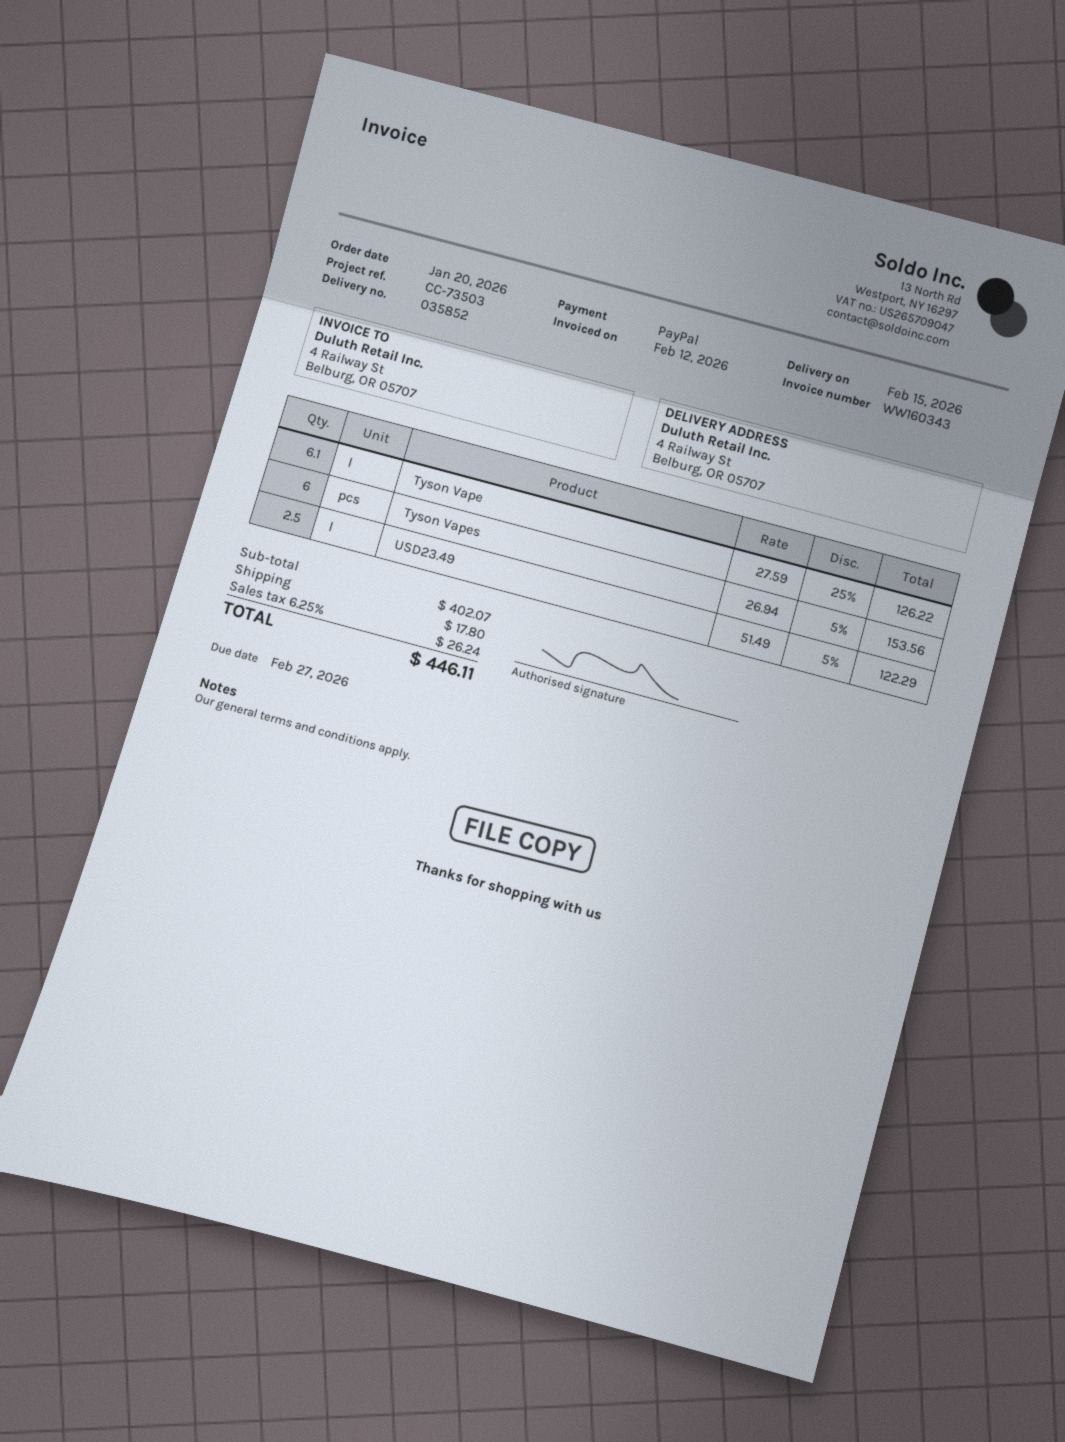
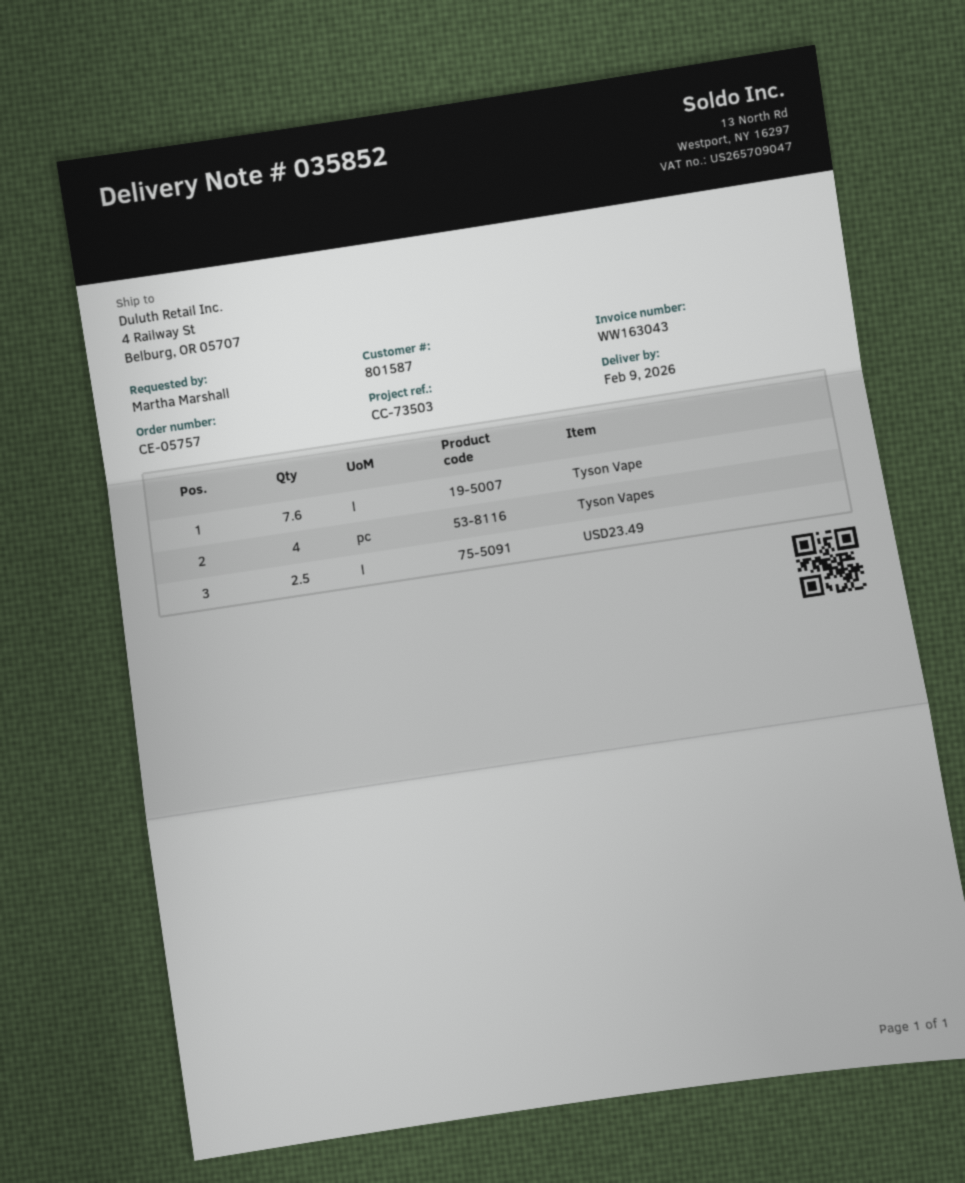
delivery date: 2026-02-15 -> 2026-02-09
invoice number: WW160343 -> WW163043
Tyson Vape: 6.1 -> 7.6
Tyson Vapes: 6 -> 4

